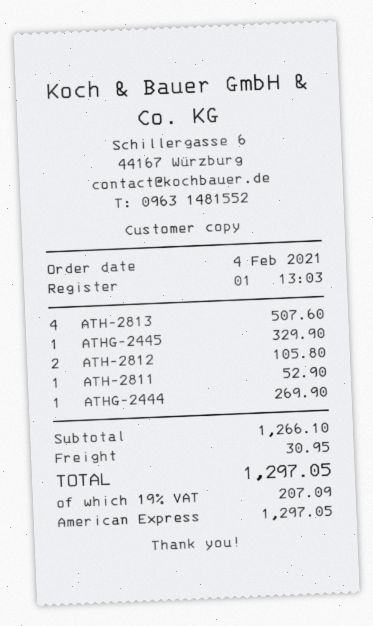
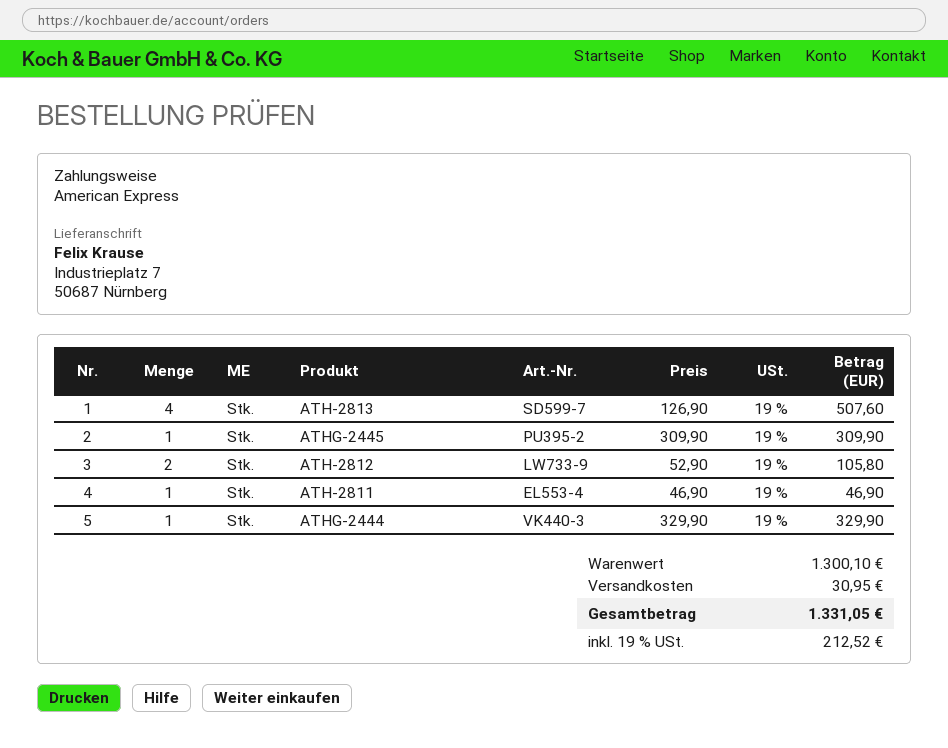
ATHG-2445: 1 for 329.90 -> 1 for 309.90
ATH-2811: 1 for 52.90 -> 1 for 46.90
ATHG-2444: 1 for 269.90 -> 1 for 329.90
subtotal: 1266.10 -> 1300.10
tax: 19% = 207.09 -> 19% = 212.52
total: 1297.05 -> 1331.05

